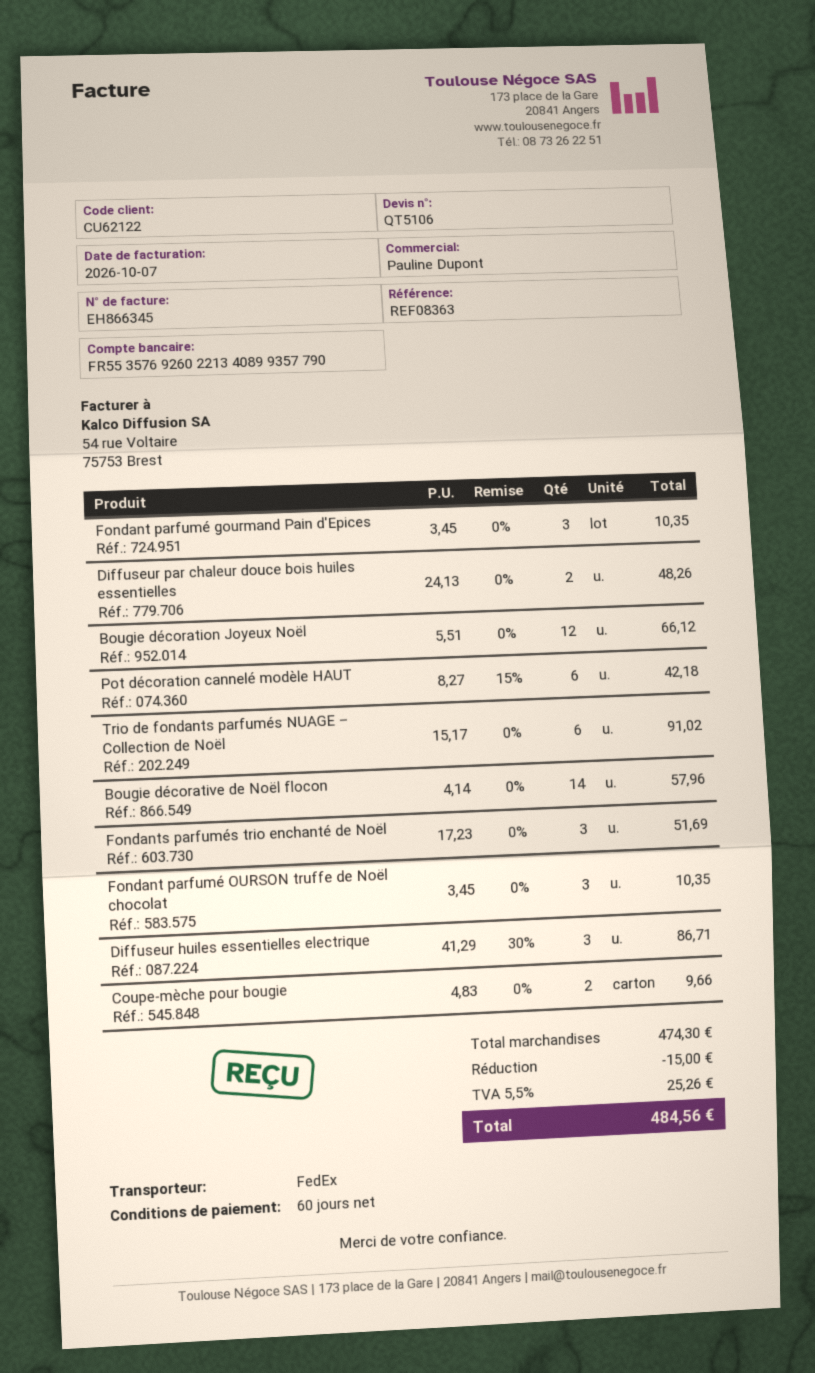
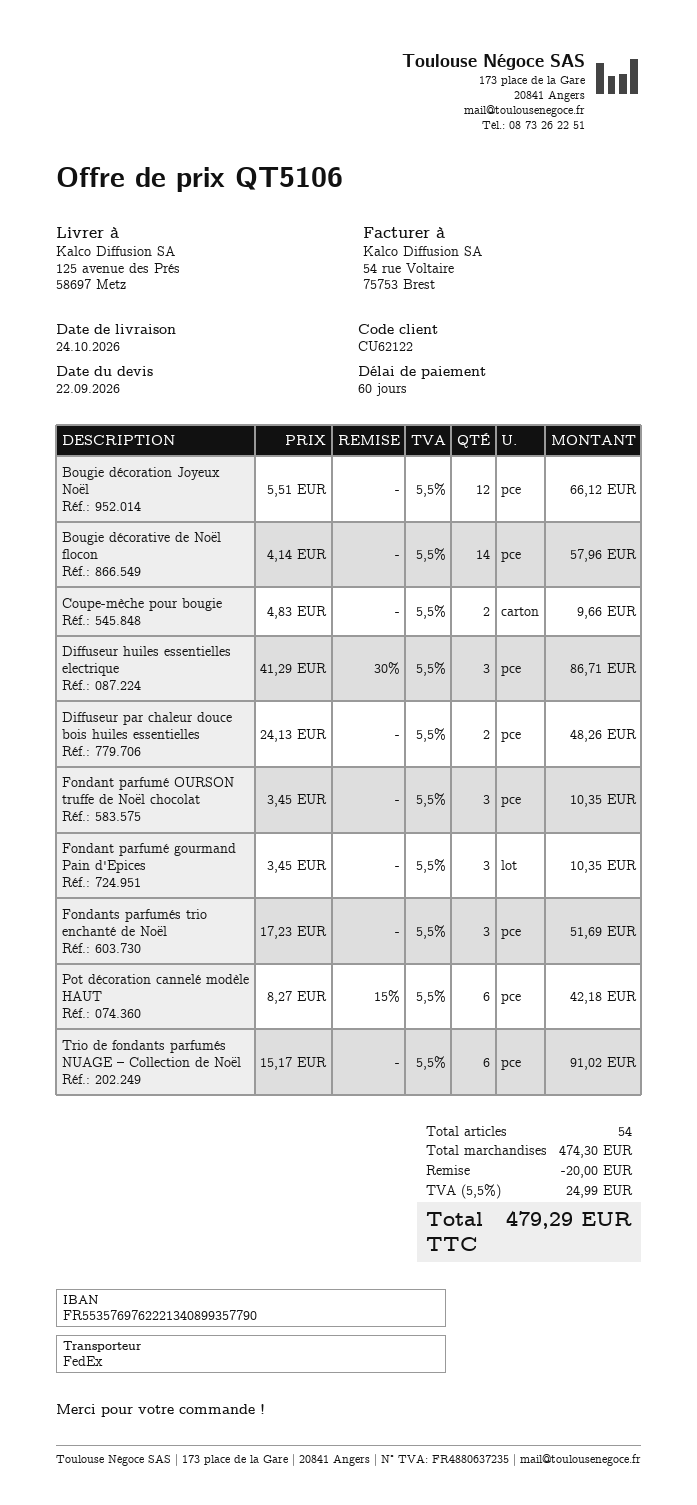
bank account: FR5535769260221340899357790 -> FR5535769762221340899357790
discount: 15.00 -> 20.00
tax: 5.5% = 25.26 -> 5.5% = 24.99
total: 484.56 -> 479.29

